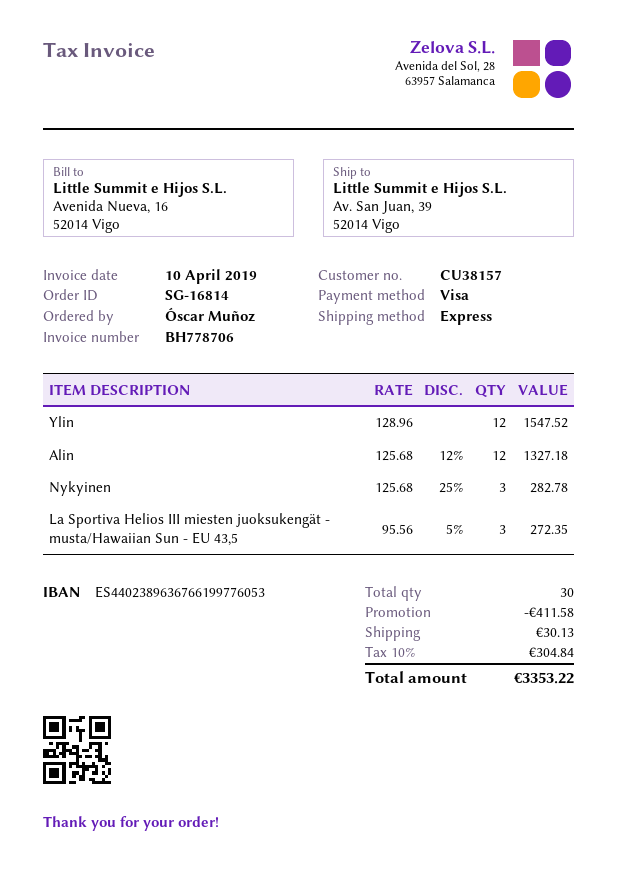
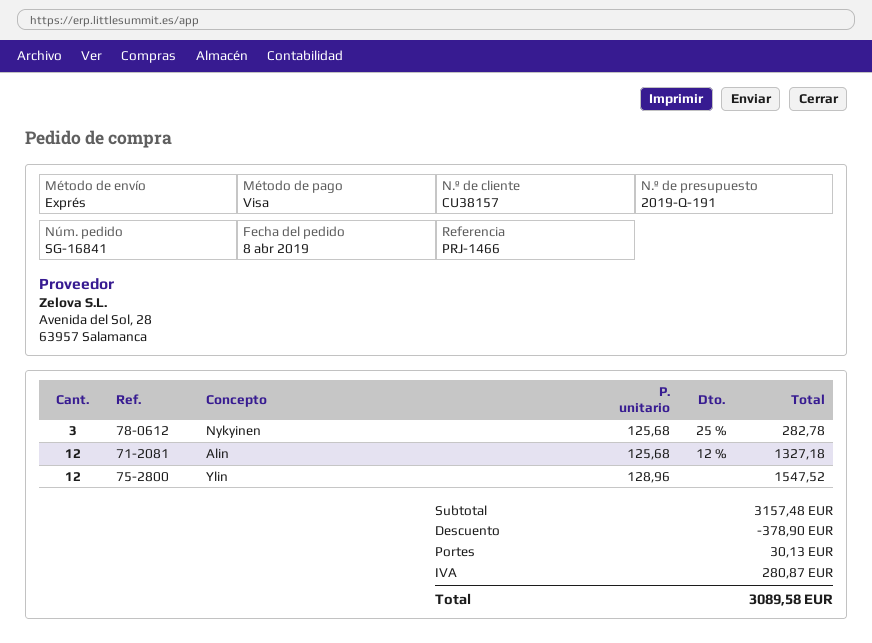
order number: SG-16814 -> SG-16841
La Sportiva Helios III miesten juoksukengät - musta/Hawaiian Sun - EU 43,5: 3 x 95.56 - 5% = 272.35 -> none
discount: 411.58 -> 378.90
tax: 304.84 -> 280.87
total: 3353.22 -> 3089.58

